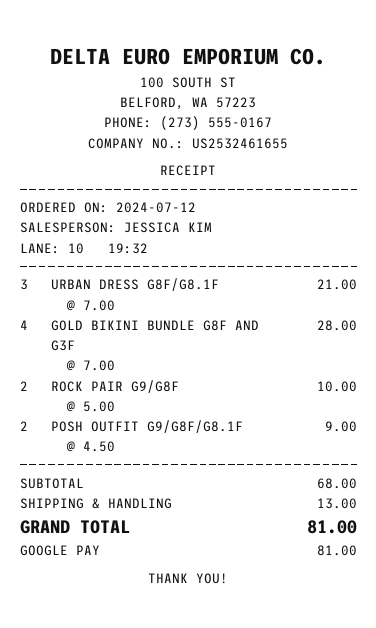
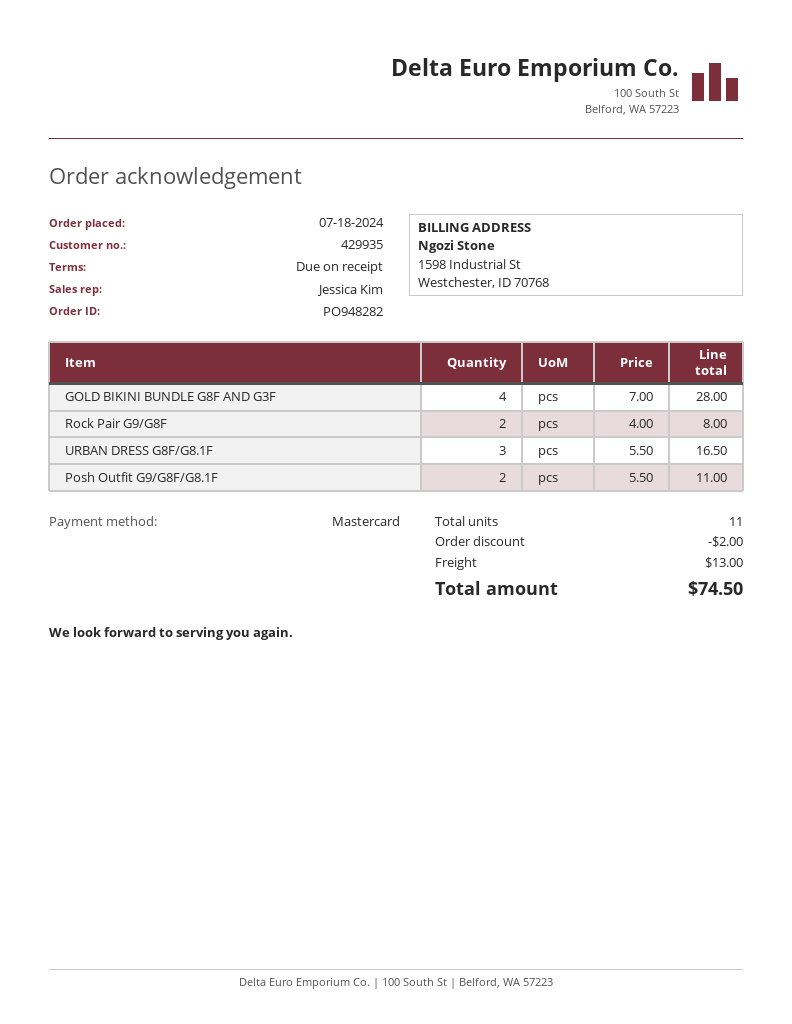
order date: 2024-07-12 -> 2024-07-18
payment method: Google Pay -> Mastercard
URBAN DRESS G8F/G8.1F: 3 x 7.00 = 21.00 -> 3 x 5.50 = 16.50
ROCK PAIR G9/G8F: 2 x 5.00 = 10.00 -> 2 x 4.00 = 8.00
POSH OUTFIT G9/G8F/G8.1F: 2 x 4.50 = 9.00 -> 2 x 5.50 = 11.00
discount: none -> 2.00
total: 81.00 -> 74.50

